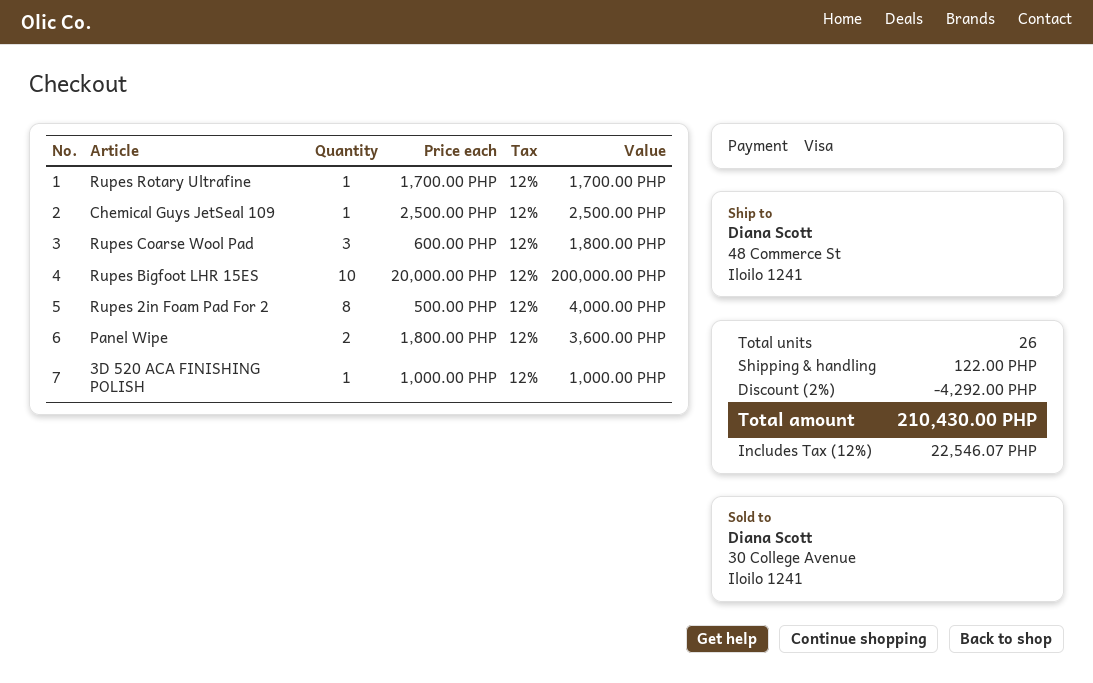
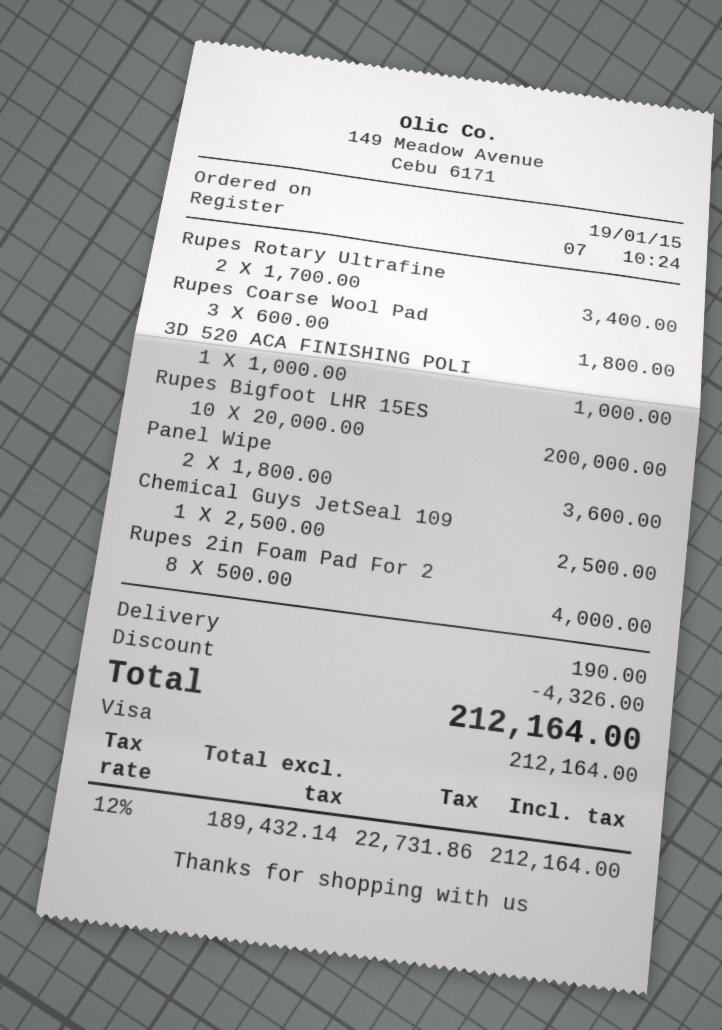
Rupes Rotary Ultrafine: 1 x 1700.00 = 1700.00 -> 2 x 1700.00 = 3400.00
discount: 4292.00 -> 4326.00
shipping: 122.00 -> 190.00
tax: 12% = 22546.07 -> 12% = 22731.86
total: 210430.00 -> 212164.00

